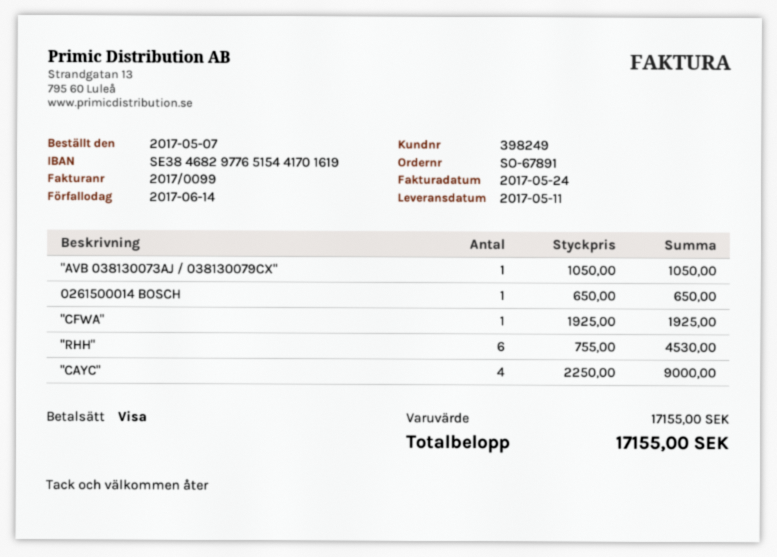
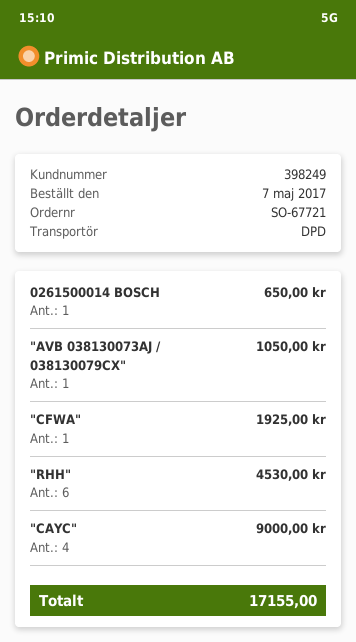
order number: SO-67891 -> SO-67721

